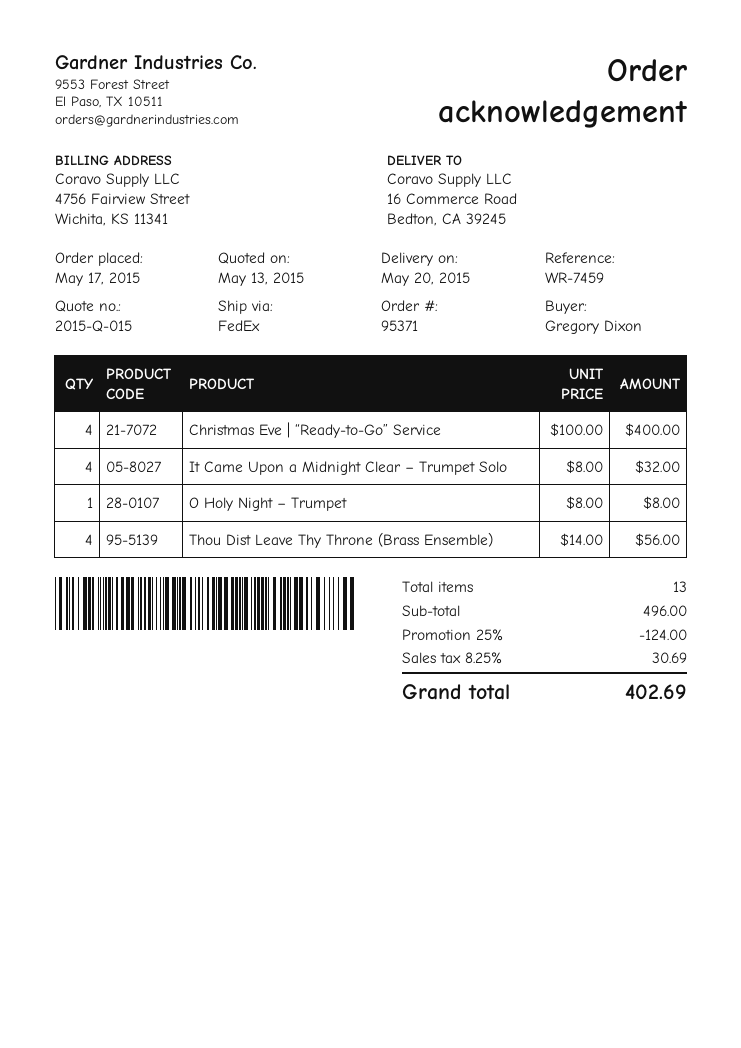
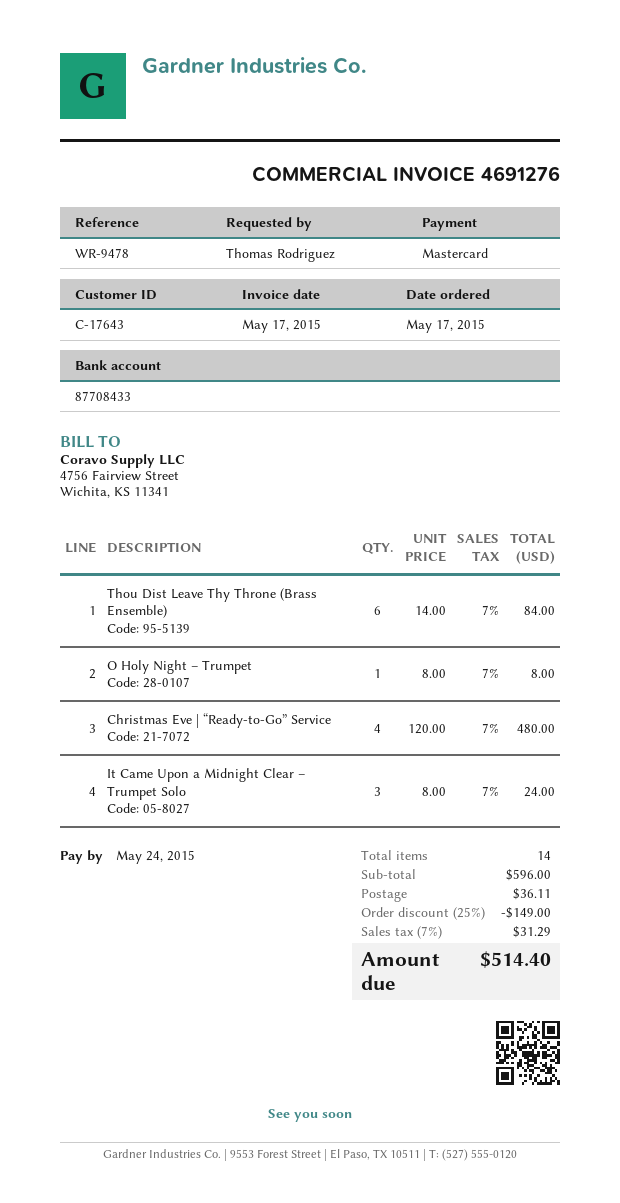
reference: WR-7459 -> WR-9478
ordered by: Gregory Dixon -> Thomas Rodriguez
Christmas Eve | “Ready-to-Go” Service: 4 x 100.00 = 400.00 -> 4 x 120.00 = 480.00
It Came Upon a Midnight Clear – Trumpet Solo: 4 x 8.00 = 32.00 -> 3 x 8.00 = 24.00
Thou Dist Leave Thy Throne (Brass Ensemble): 4 x 14.00 = 56.00 -> 6 x 14.00 = 84.00
total quantity: 13 -> 14
subtotal: 496.00 -> 596.00
discount: 25% = 124.00 -> 25% = 149.00
shipping: none -> 36.11
tax: 8.25% = 30.69 -> 7% = 31.29
total: 402.69 -> 514.40

